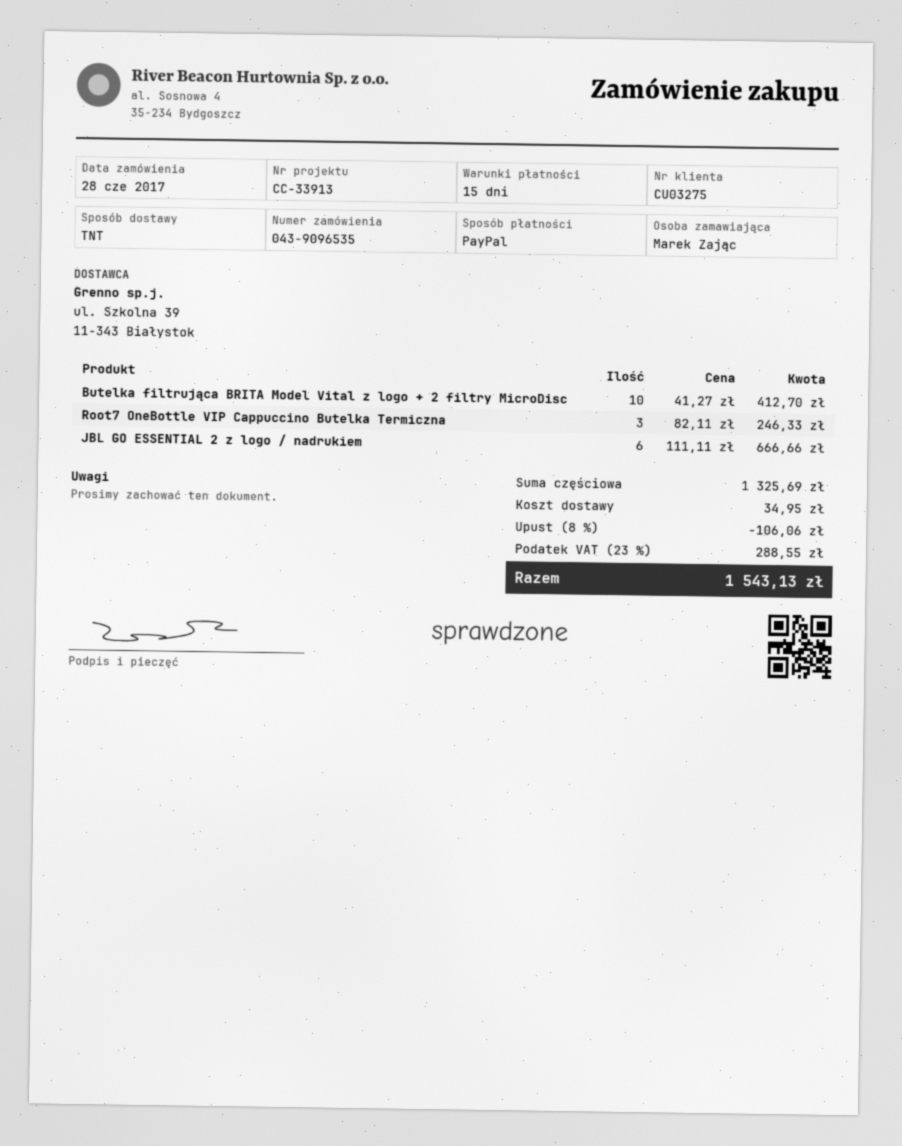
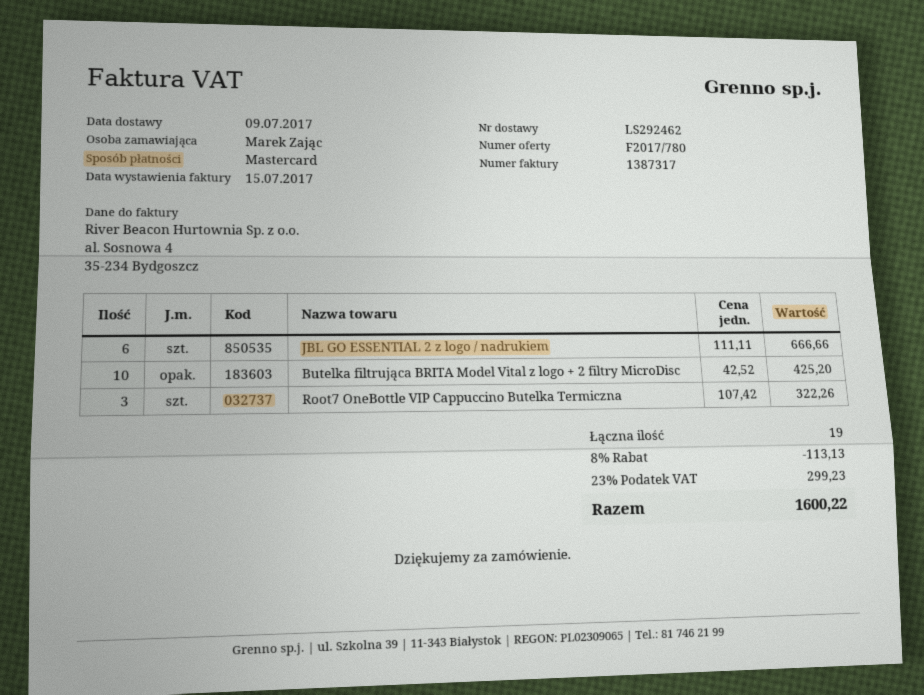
payment method: PayPal -> Mastercard
Butelka filtrująca BRITA Model Vital z logo + 2 filtry MicroDisc: 10 x 41.27 = 412.70 -> 10 x 42.52 = 425.20
Root7 OneBottle VIP Cappuccino Butelka Termiczna: 3 x 82.11 = 246.33 -> 3 x 107.42 = 322.26
discount: 8% = 106.06 -> 8% = 113.13
shipping: 34.95 -> none
tax: 23% = 288.55 -> 23% = 299.23
total: 1543.13 -> 1600.22

